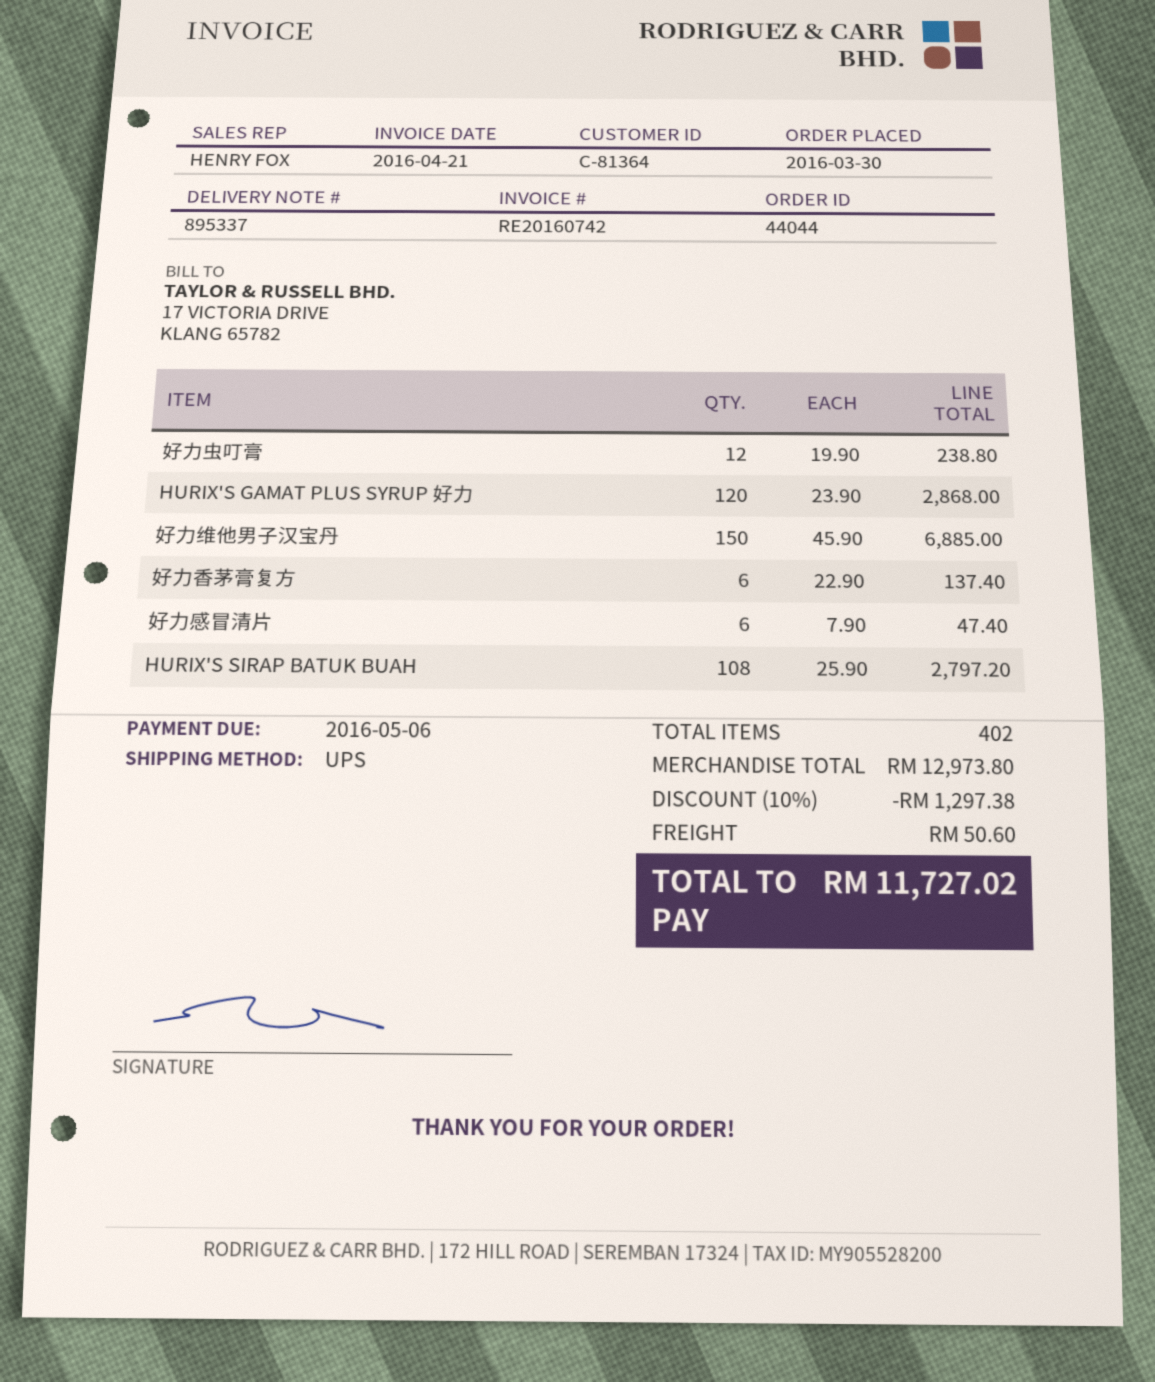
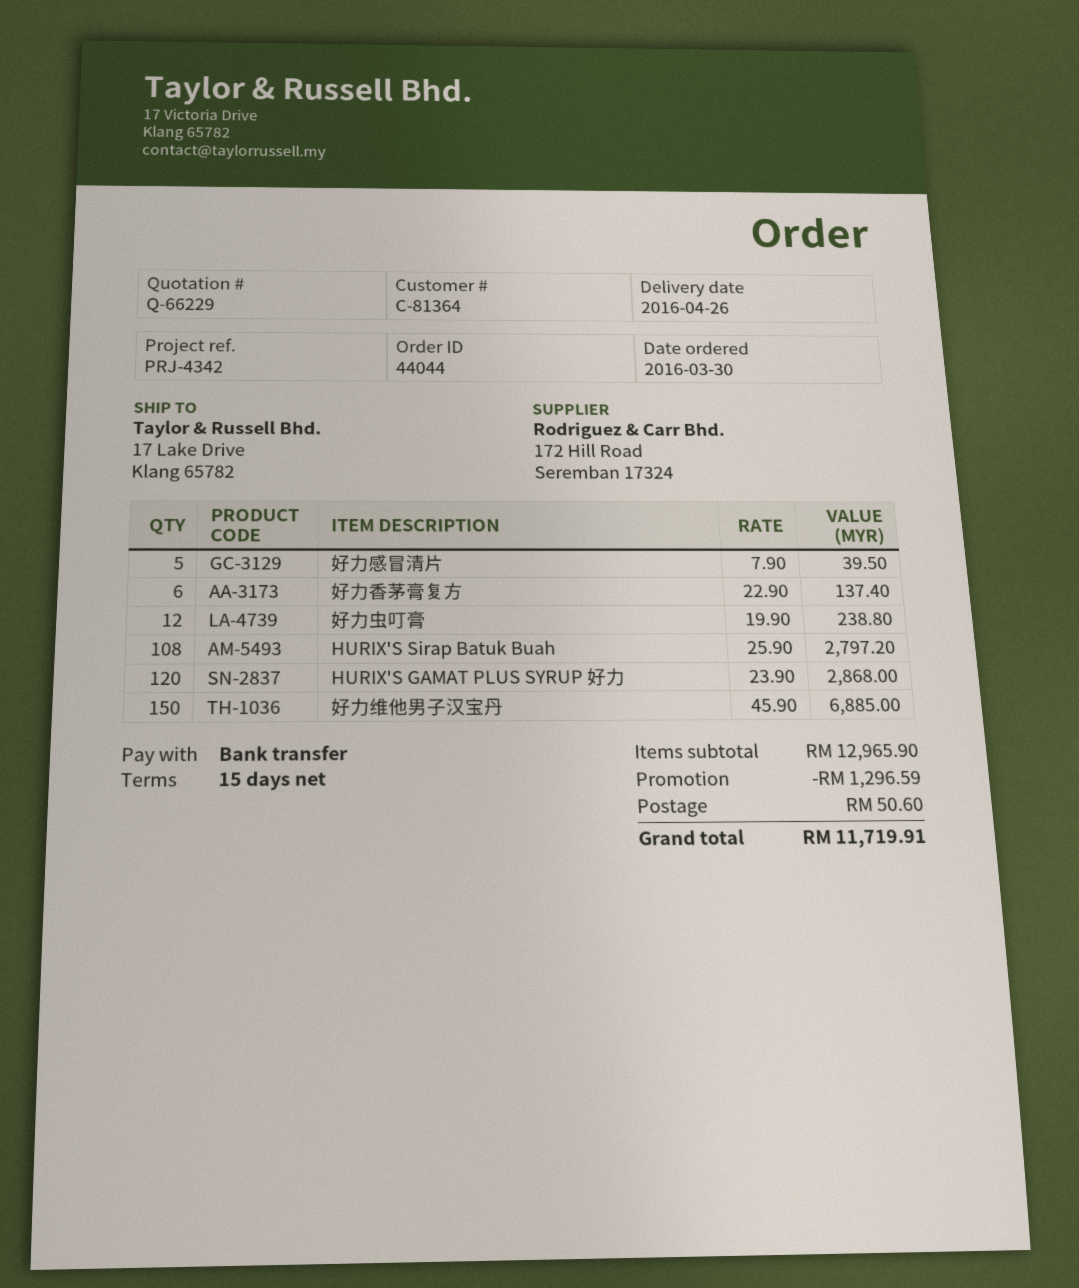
好力感冒清片: 6 x 7.90 = 47.40 -> 5 x 7.90 = 39.50
subtotal: 12973.80 -> 12965.90
discount: 1297.38 -> 1296.59
total: 11727.02 -> 11719.91

